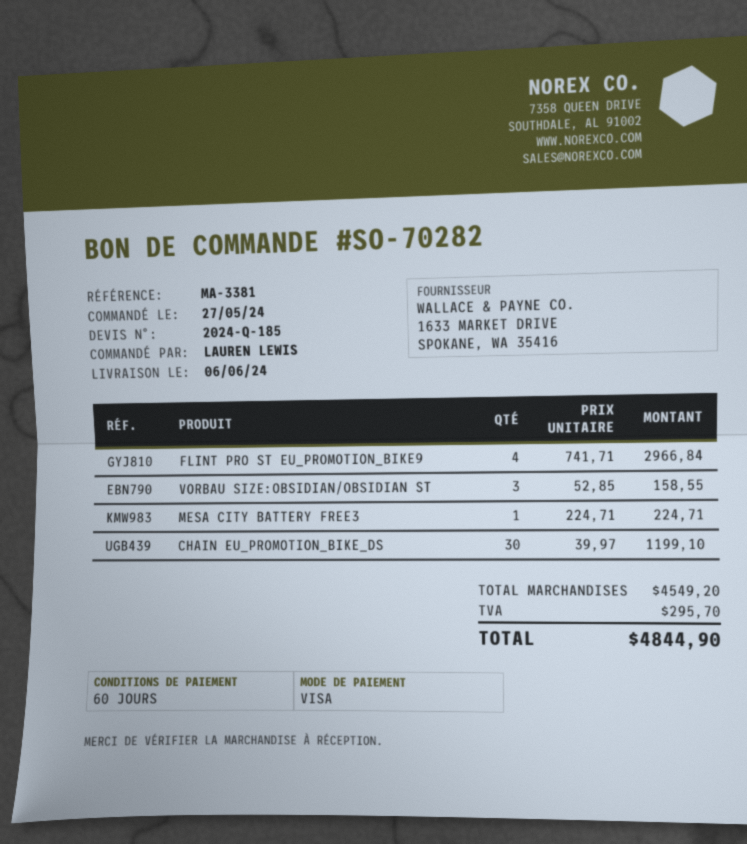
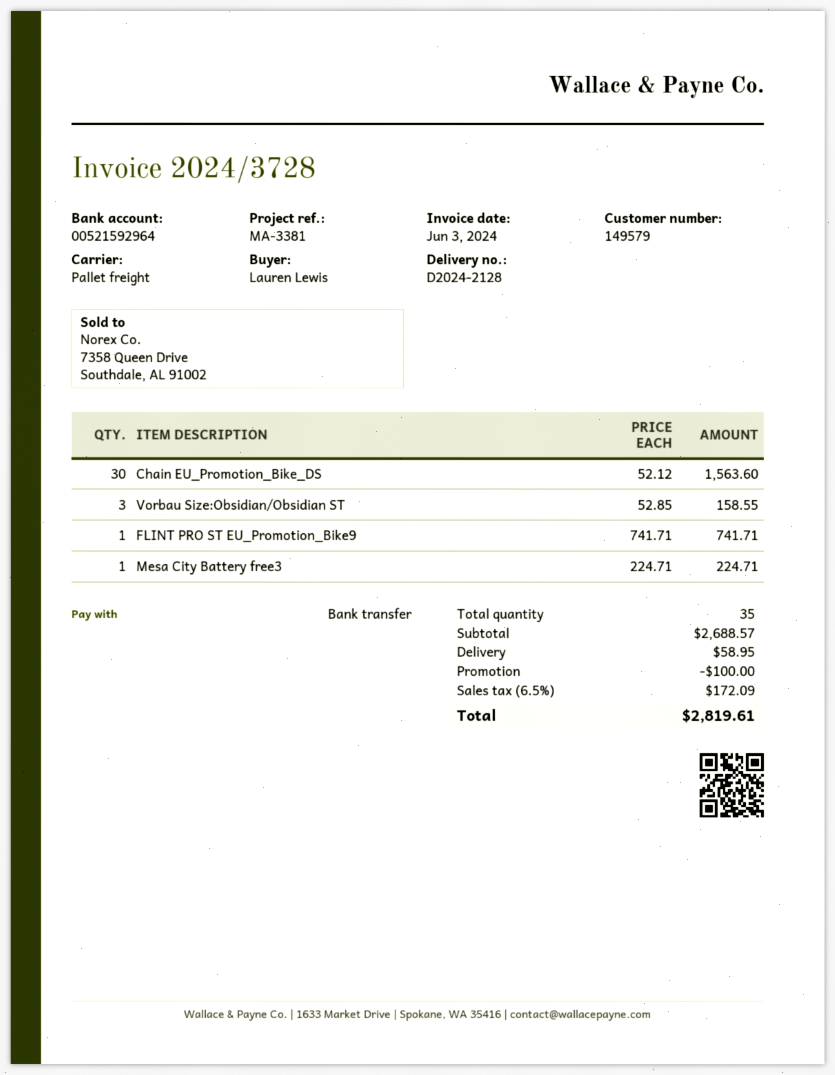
payment method: Visa -> bank transfer
FLINT PRO ST EU_PROMOTION_BIKE9: 4 x 741.71 = 2966.84 -> 1 x 741.71 = 741.71
CHAIN EU_PROMOTION_BIKE_DS: 30 x 39.97 = 1199.10 -> 30 x 52.12 = 1563.60
subtotal: 4549.20 -> 2688.57
discount: none -> 100.00
shipping: none -> 58.95
tax: 295.70 -> 172.09
total: 4844.90 -> 2819.61

